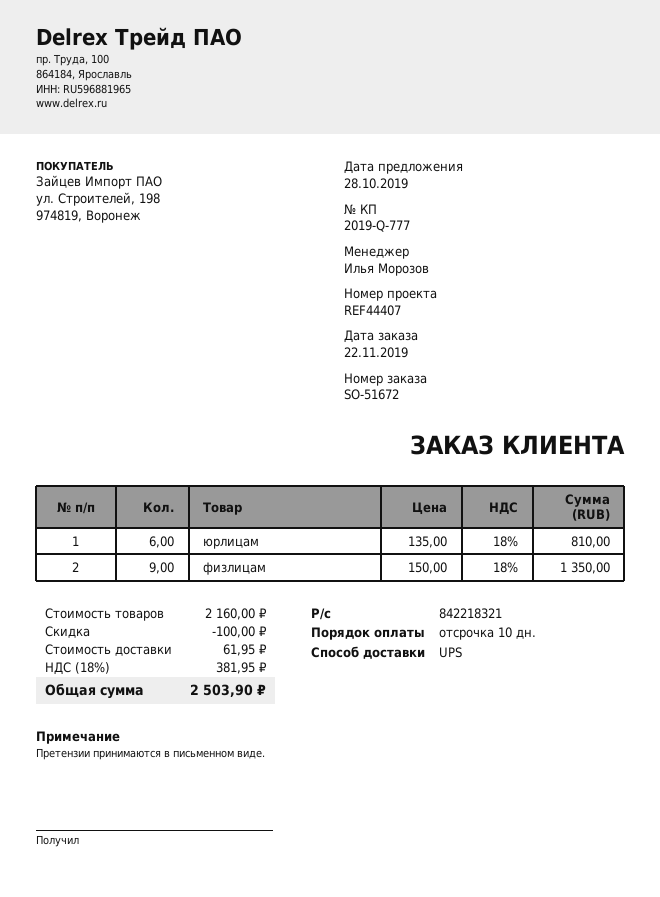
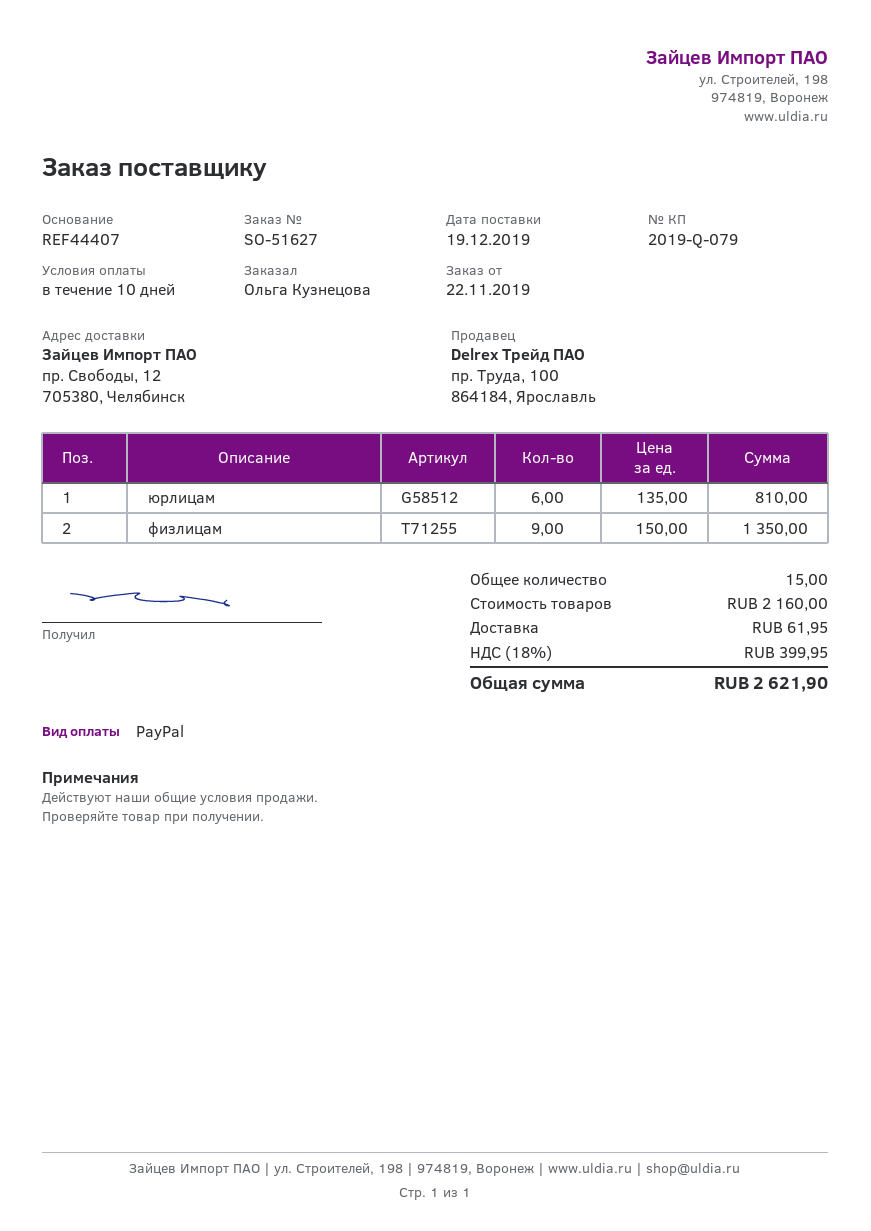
quote number: 2019-Q-777 -> 2019-Q-079
order number: SO-51672 -> SO-51627
discount: 100.00 -> none
tax: 18% = 381.95 -> 18% = 399.95
total: 2503.90 -> 2621.90

